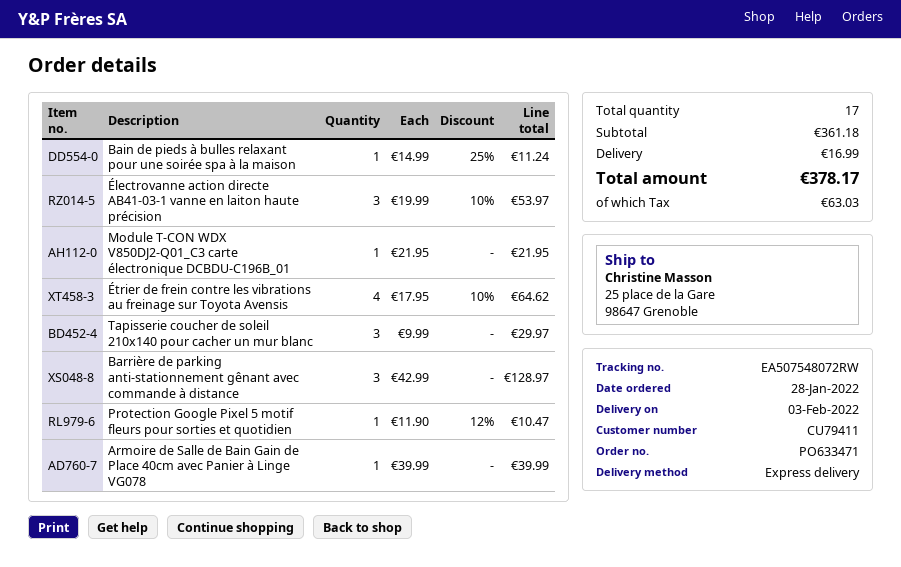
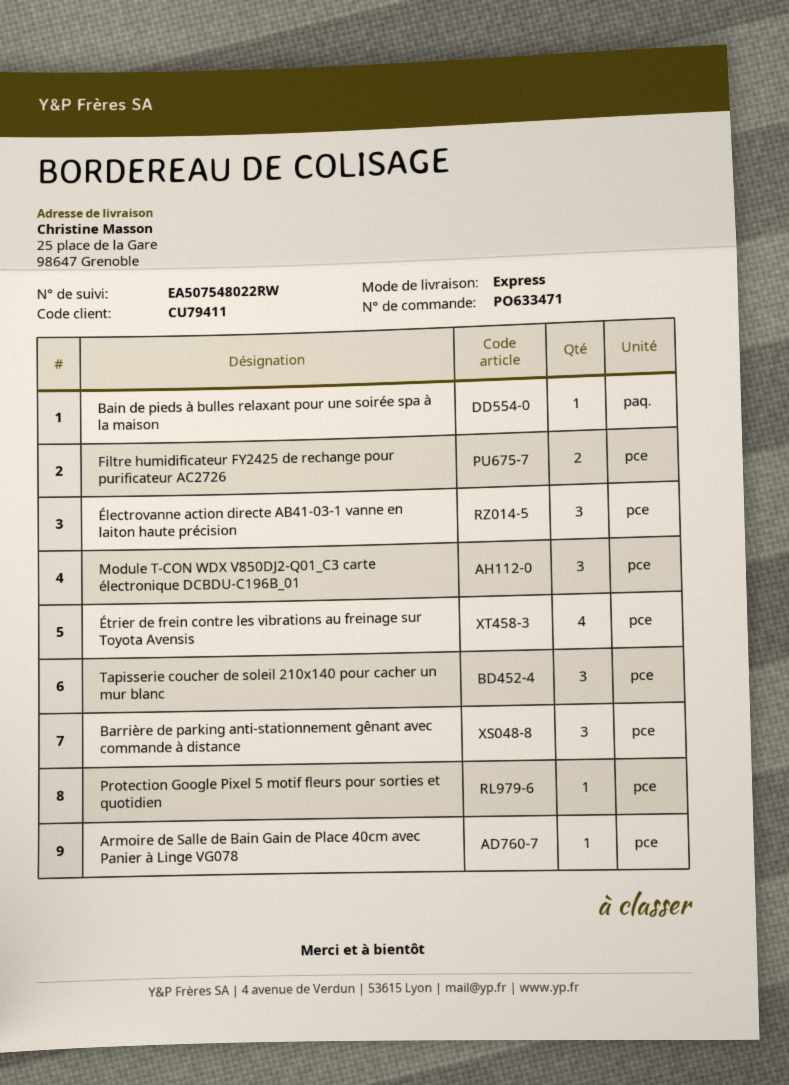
tracking number: EA507548072RW -> EA507548022RW
Module T-CON WDX V850DJ2-Q01_C3 carte électronique DCBDU-C196B_01: 1 -> 3
Filtre humidificateur FY2425 de rechange pour purificateur AC2726: none -> 2

